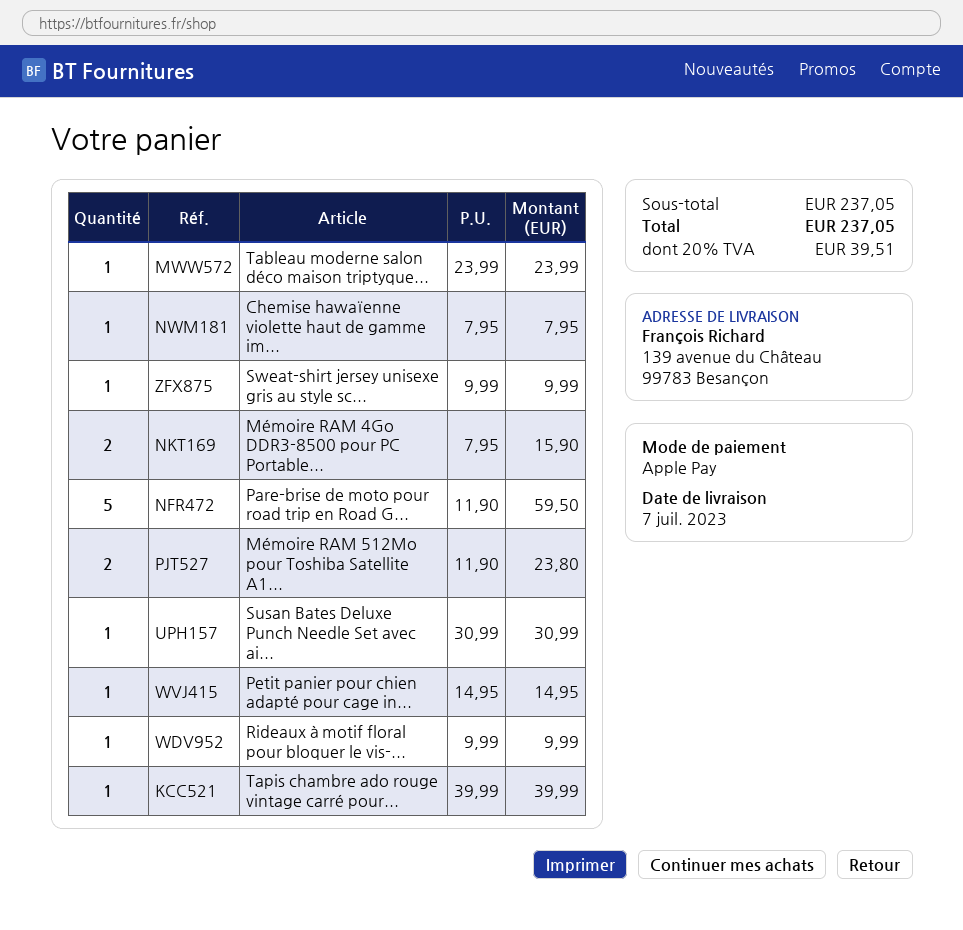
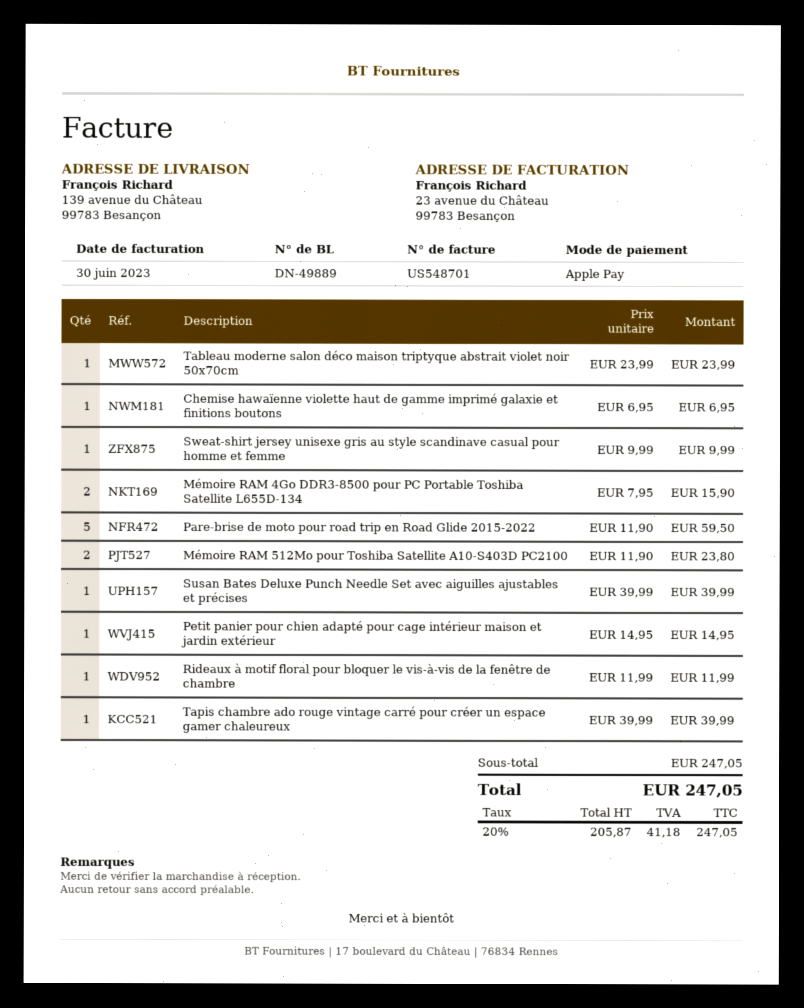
Chemise hawaïenne violette haut de gamme im...: 1 x 7.95 = 7.95 -> 1 x 6.95 = 6.95
Susan Bates Deluxe Punch Needle Set avec ai...: 1 x 30.99 = 30.99 -> 1 x 39.99 = 39.99
Rideaux à motif floral pour bloquer le vis-...: 1 x 9.99 = 9.99 -> 1 x 11.99 = 11.99
subtotal: 237.05 -> 247.05
tax: 20% = 39.51 -> 20% = 41.18
total: 237.05 -> 247.05

